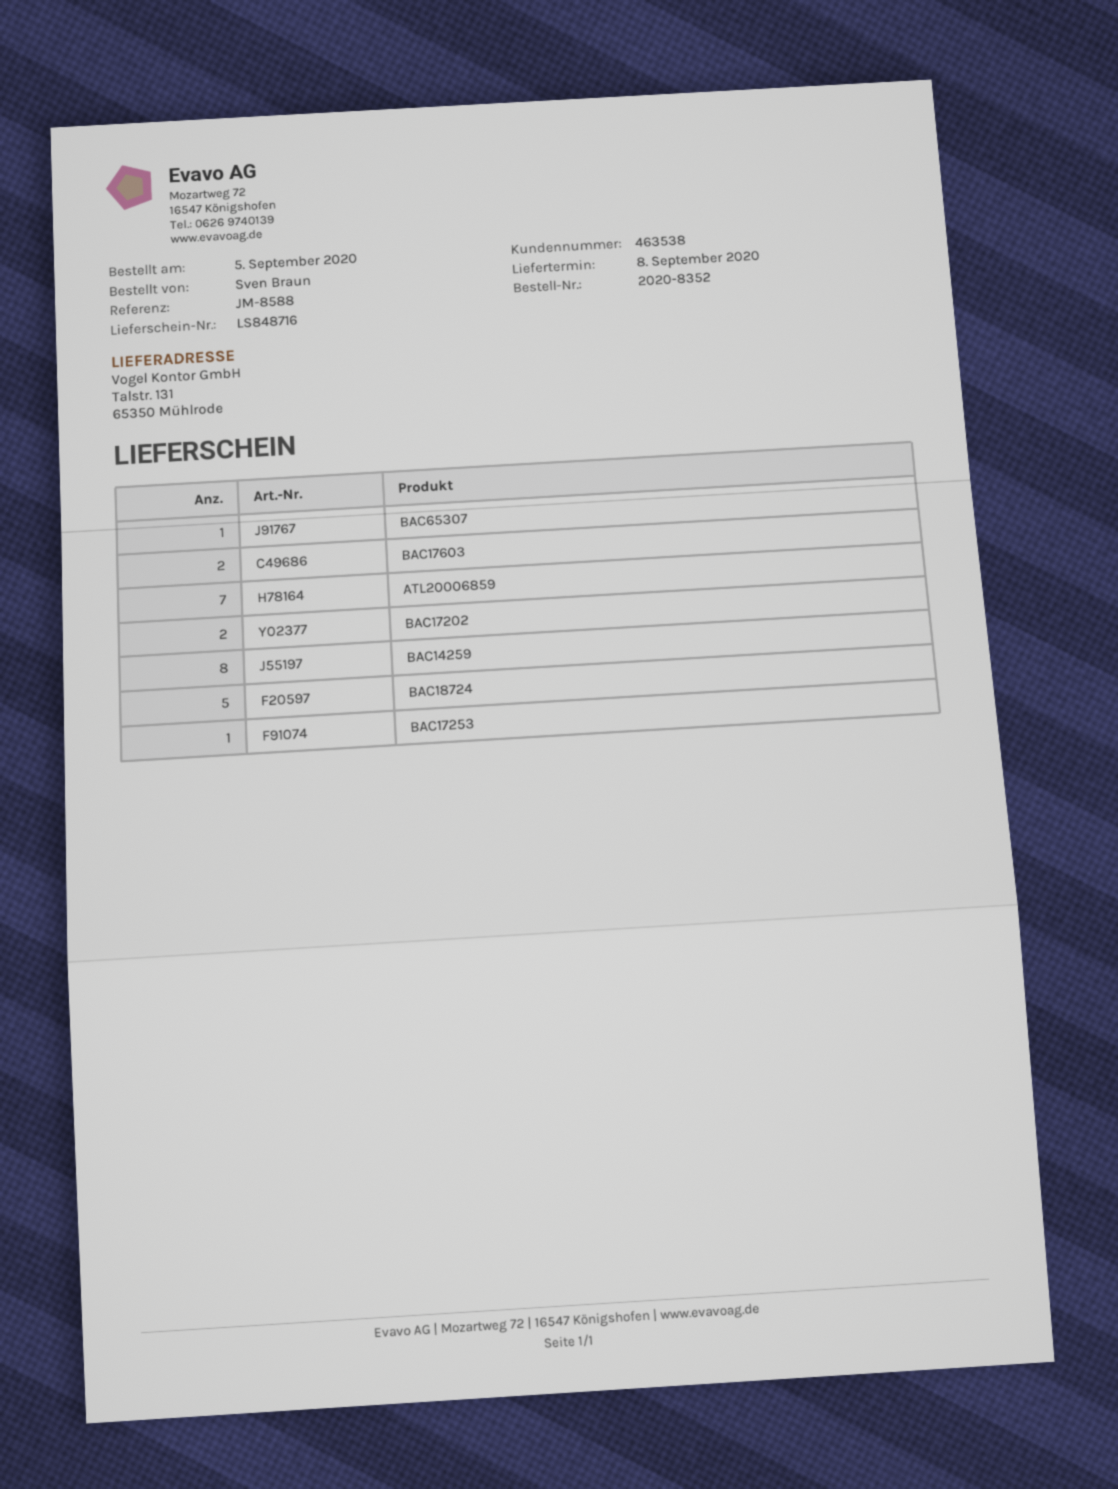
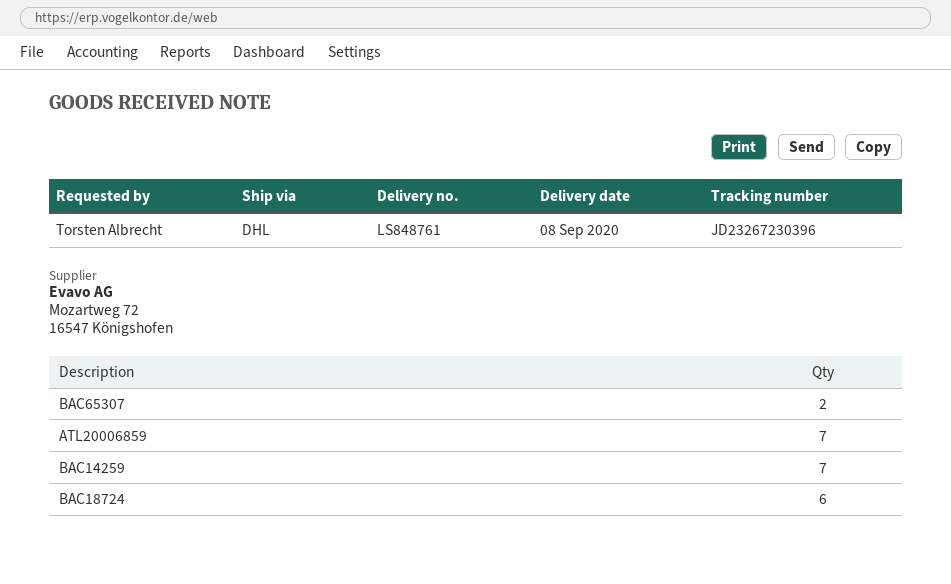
delivery note number: LS848716 -> LS848761
ordered by: Sven Braun -> Torsten Albrecht
BAC65307: 1 -> 2
BAC17603: 2 -> none
BAC17202: 2 -> none
BAC14259: 8 -> 7
BAC18724: 5 -> 6
BAC17253: 1 -> none

